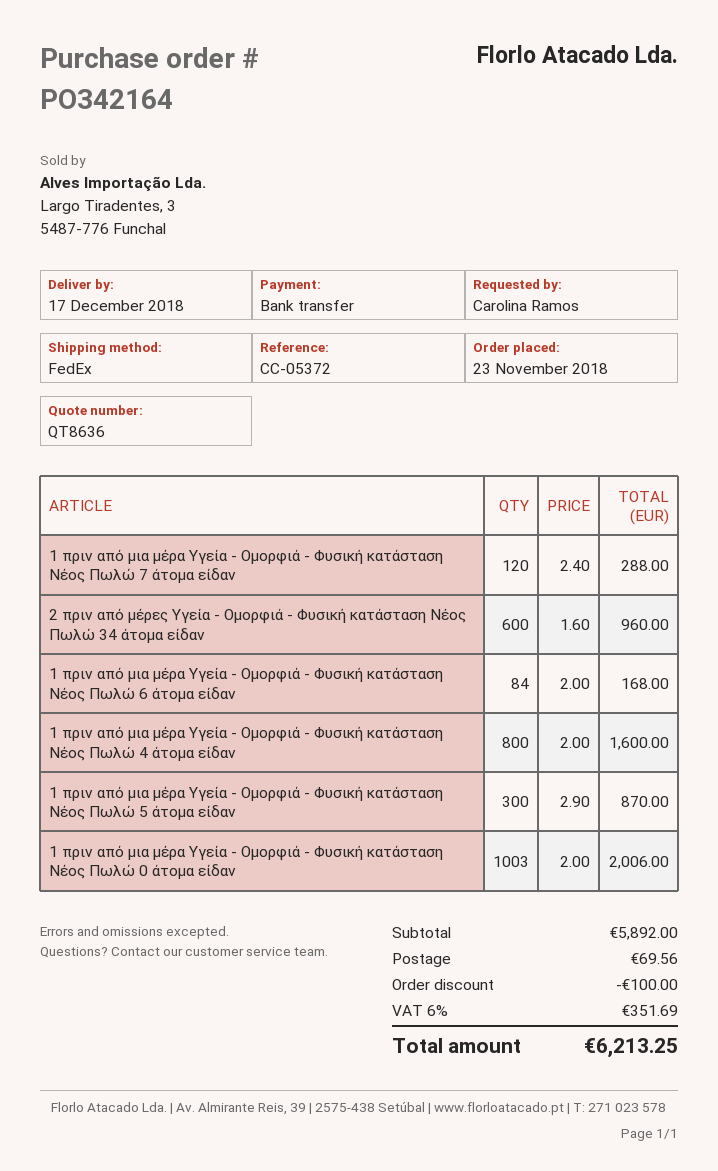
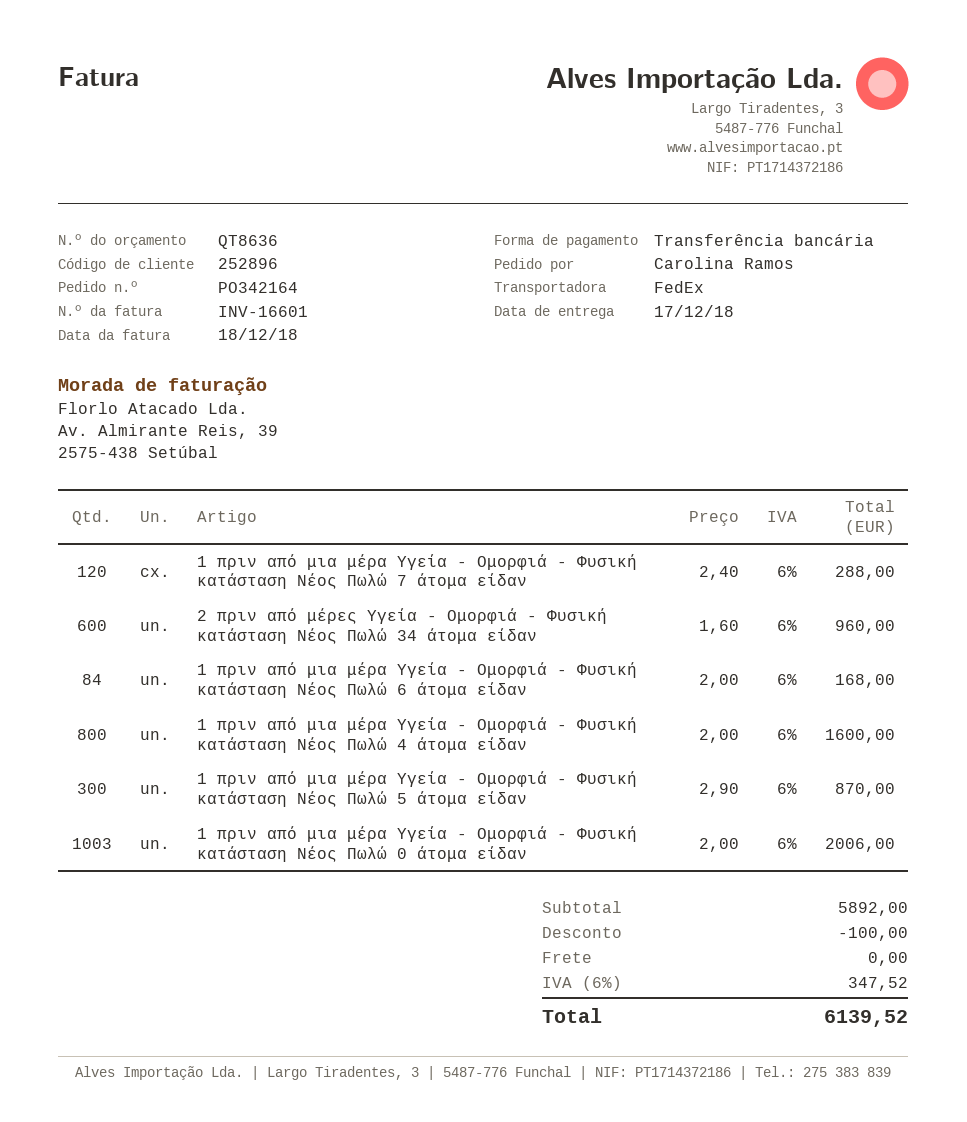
shipping: 69.56 -> 0.00
tax: 6% = 351.69 -> 6% = 347.52
total: 6213.25 -> 6139.52

